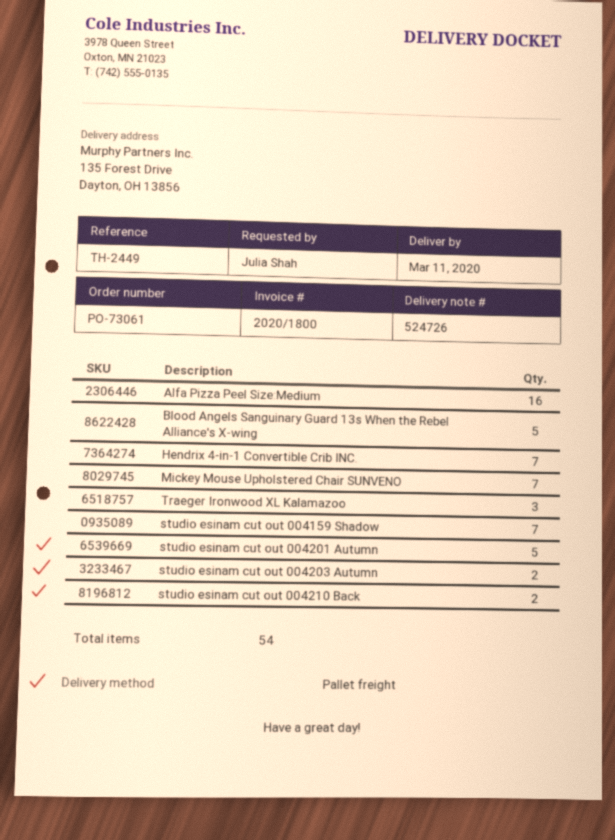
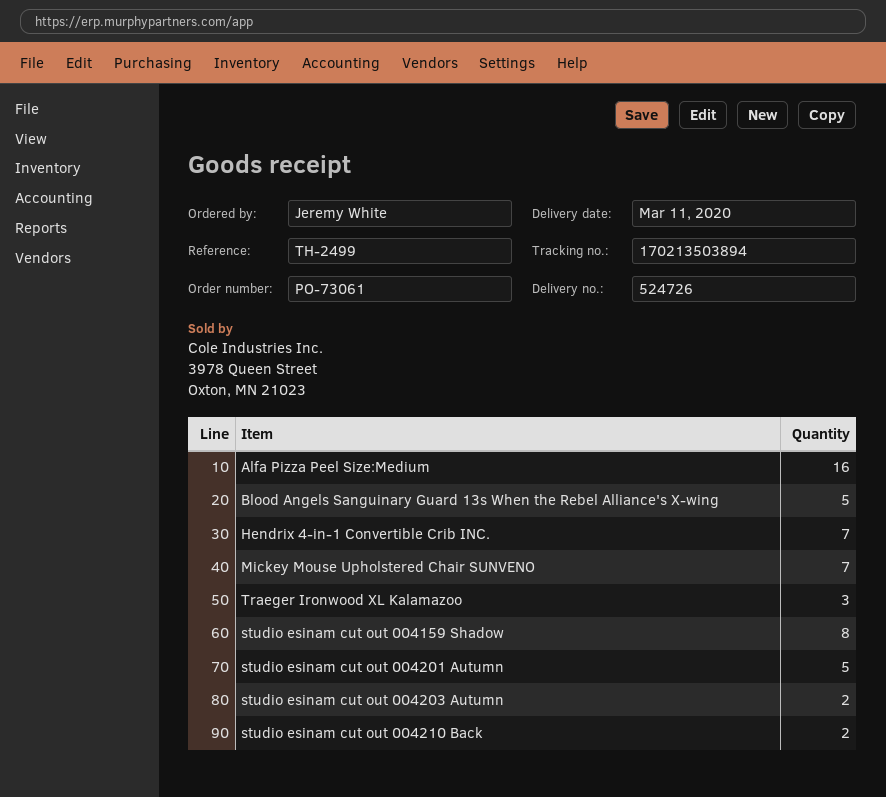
reference: TH-2449 -> TH-2499
ordered by: Julia Shah -> Jeremy White
studio esinam cut out 004159 Shadow: 7 -> 8

